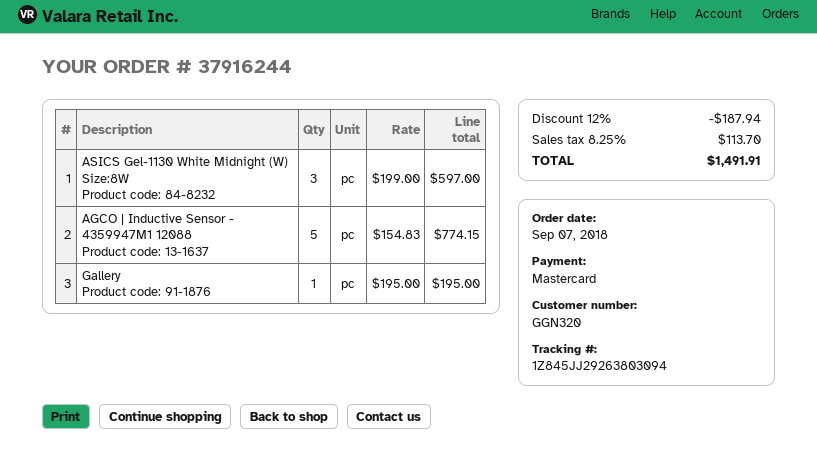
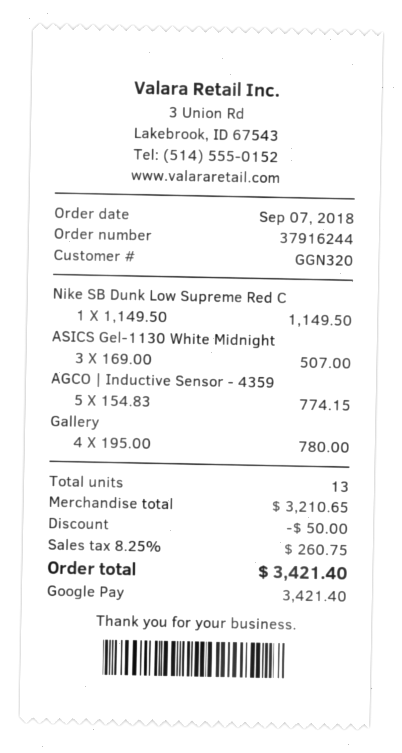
payment method: Mastercard -> Google Pay
ASICS Gel-1130 White Midnight (W) Size:8W: 3 x 199.00 = 597.00 -> 3 x 169.00 = 507.00
Gallery: 1 x 195.00 = 195.00 -> 4 x 195.00 = 780.00
Nike SB Dunk Low Supreme Red C: none -> 1 x 1149.50 = 1149.50
discount: 187.94 -> 50.00
tax: 8.25% = 113.70 -> 8.25% = 260.75
total: 1491.91 -> 3421.40

